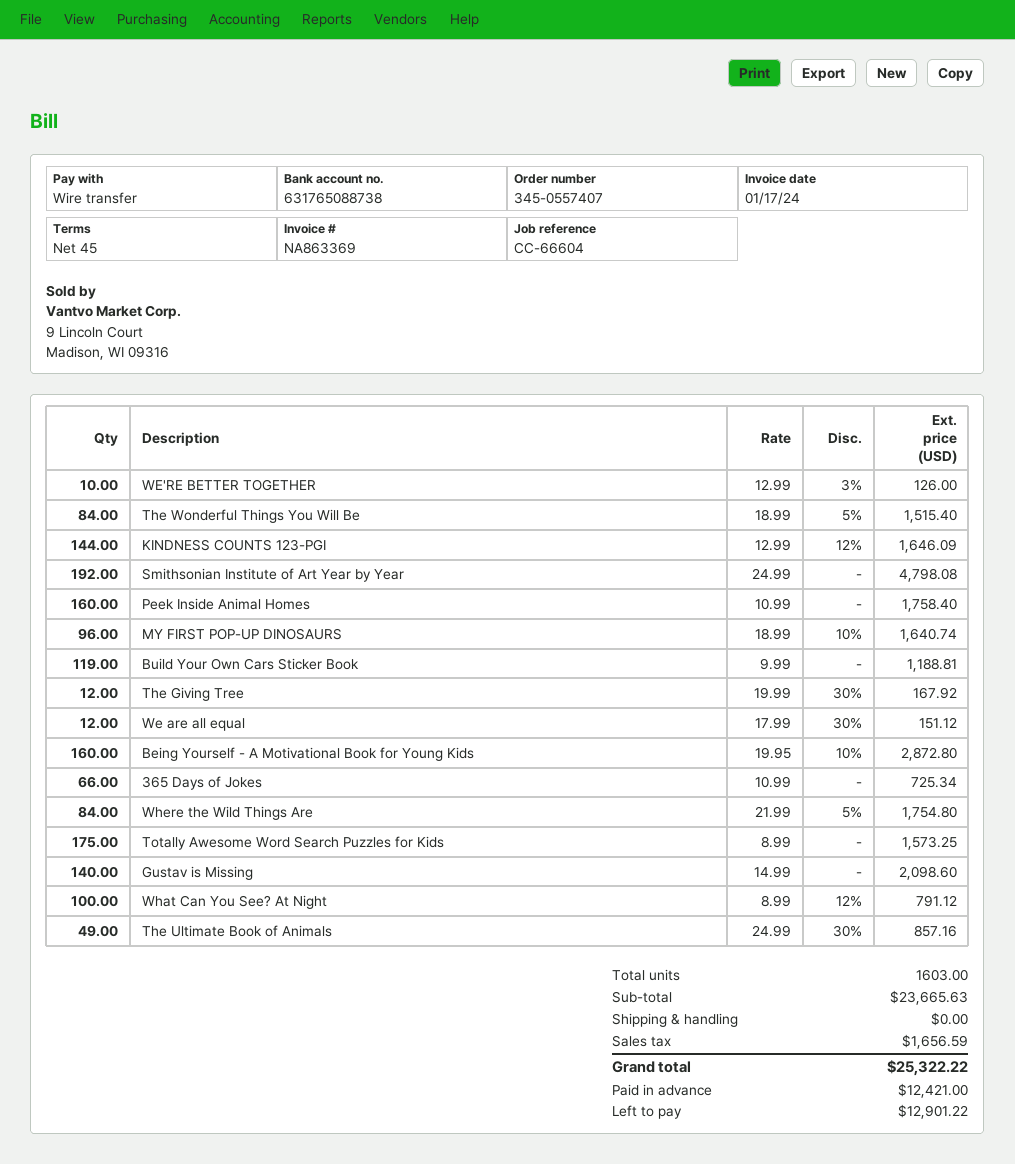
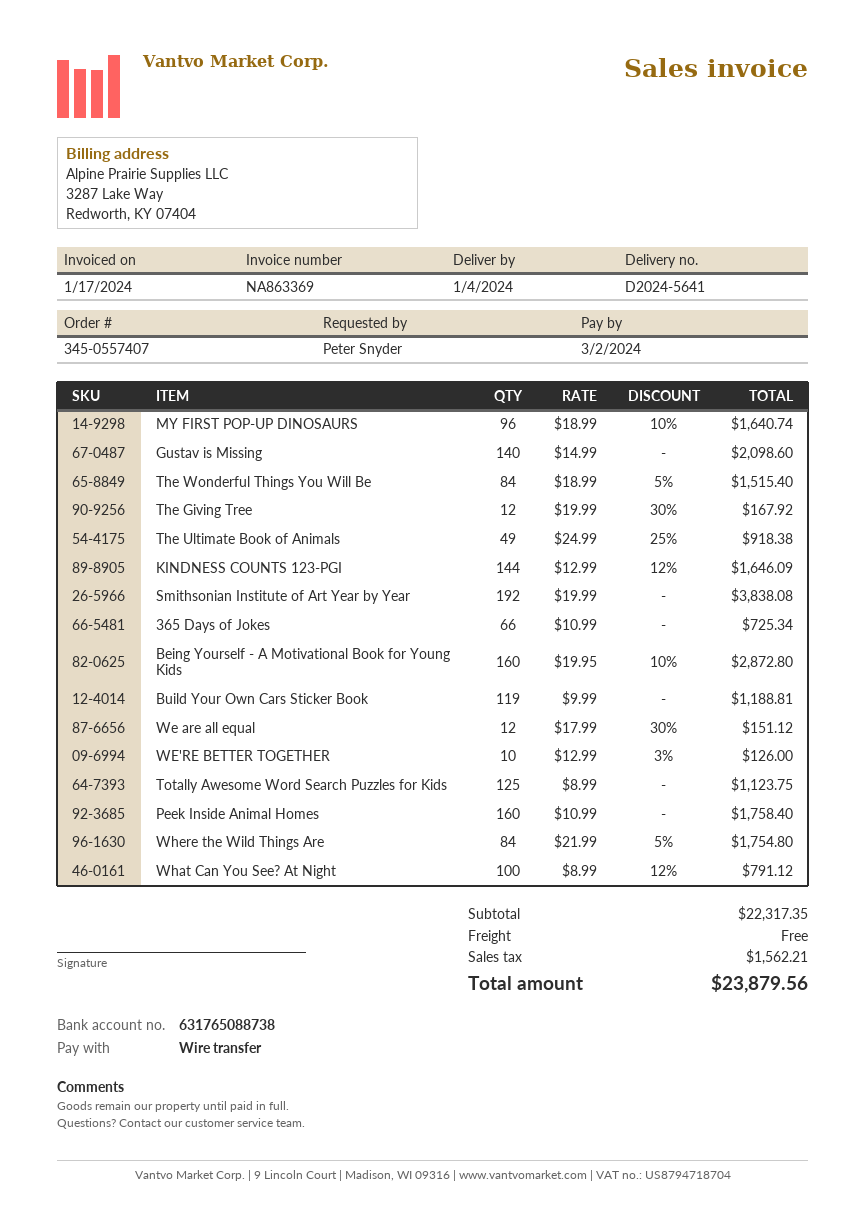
Smithsonian Institute of Art Year by Year: 192 x 24.99 = 4798.08 -> 192 x 19.99 = 3838.08
Totally Awesome Word Search Puzzles for Kids: 175 x 8.99 = 1573.25 -> 125 x 8.99 = 1123.75
The Ultimate Book of Animals: 49 x 24.99 - 30% = 857.16 -> 49 x 24.99 - 25% = 918.38
subtotal: 23665.63 -> 22317.35
tax: 1656.59 -> 1562.21
total: 25322.22 -> 23879.56

